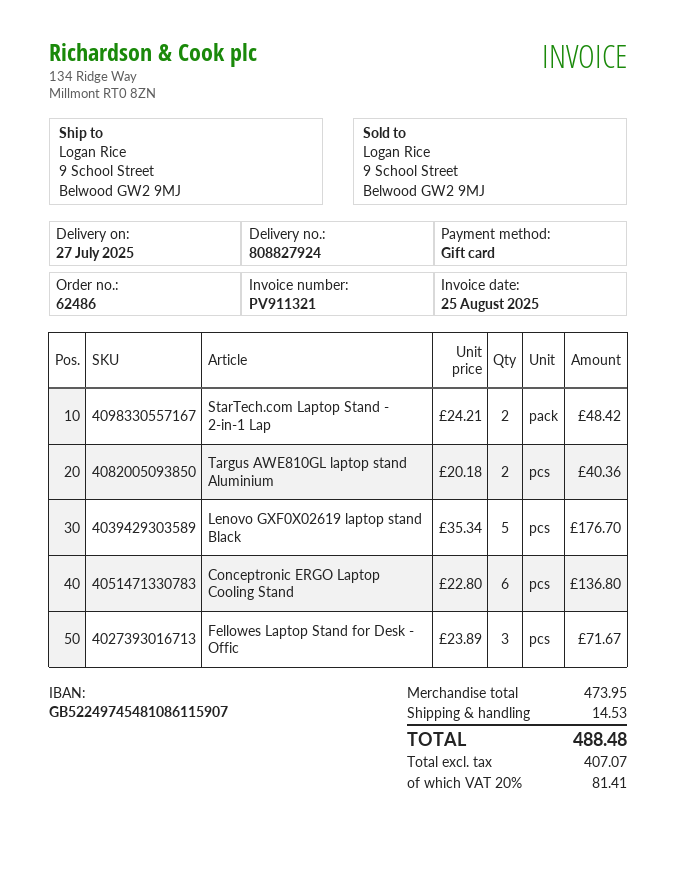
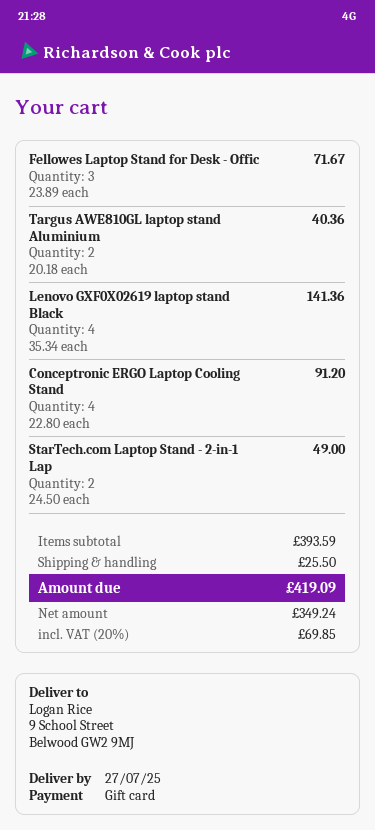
StarTech.com Laptop Stand - 2-in-1 Lap: 2 x 24.21 = 48.42 -> 2 x 24.50 = 49.00
Lenovo GXF0X02619 laptop stand Black: 5 x 35.34 = 176.70 -> 4 x 35.34 = 141.36
Conceptronic ERGO Laptop Cooling Stand: 6 x 22.80 = 136.80 -> 4 x 22.80 = 91.20
subtotal: 473.95 -> 393.59
shipping: 14.53 -> 25.50
net: 407.07 -> 349.24
tax: 20% = 81.41 -> 20% = 69.85
total: 488.48 -> 419.09

